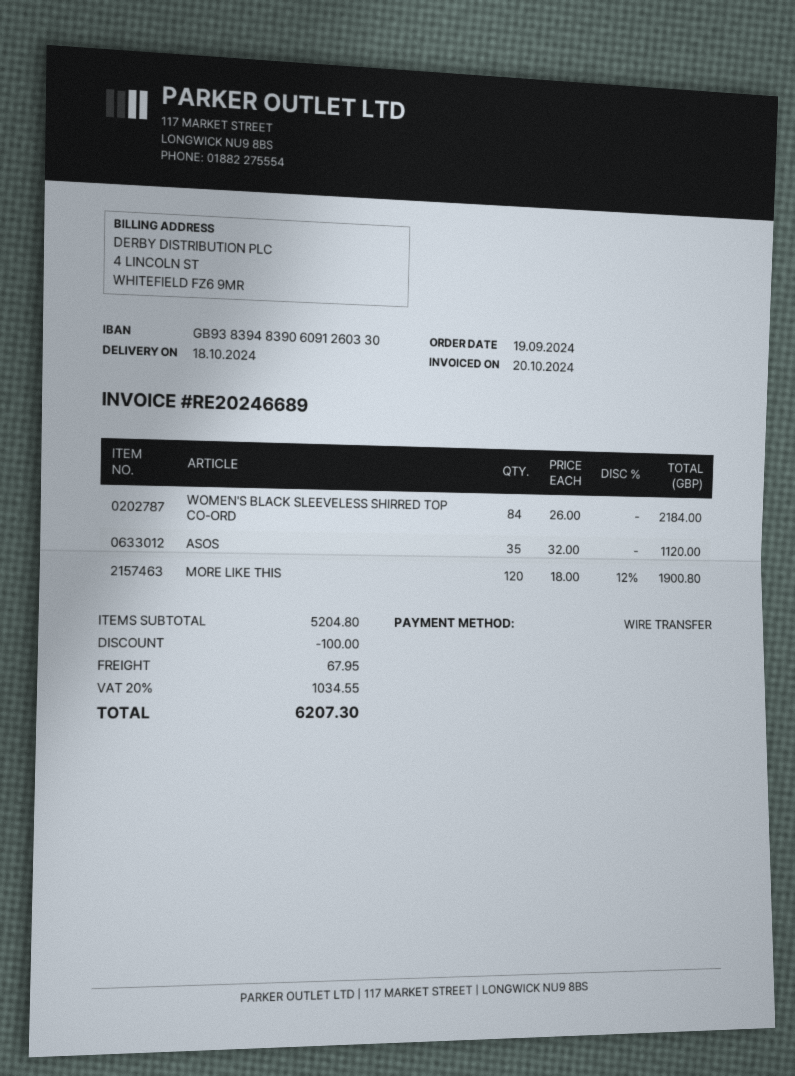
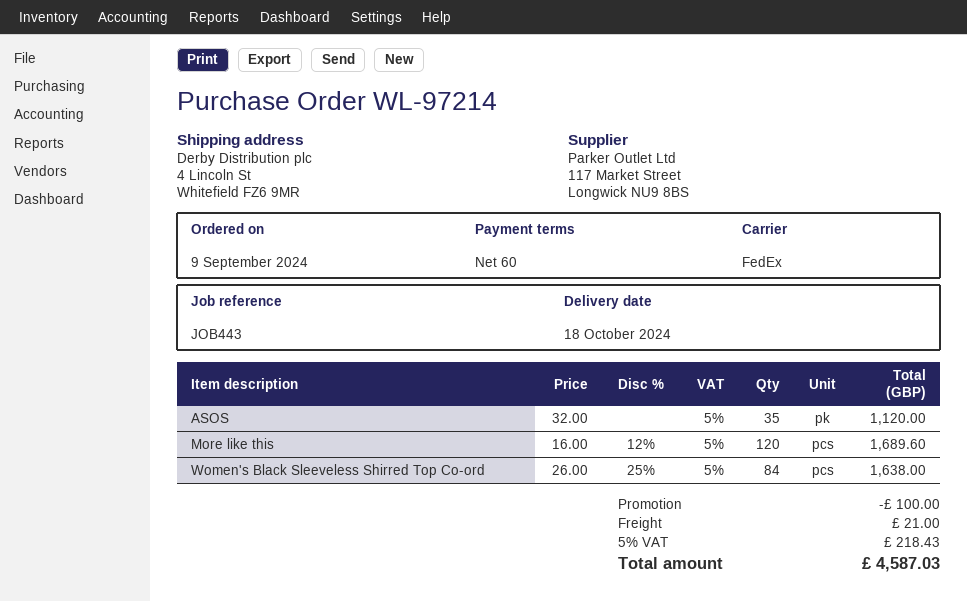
order date: 2024-09-19 -> 2024-09-09
WOMEN'S BLACK SLEEVELESS SHIRRED TOP CO-ORD: 84 x 26.00 = 2184.00 -> 84 x 26.00 - 25% = 1638.00
MORE LIKE THIS: 120 x 18.00 - 12% = 1900.80 -> 120 x 16.00 - 12% = 1689.60
shipping: 67.95 -> 21.00
tax: 20% = 1034.55 -> 5% = 218.43
total: 6207.30 -> 4587.03

